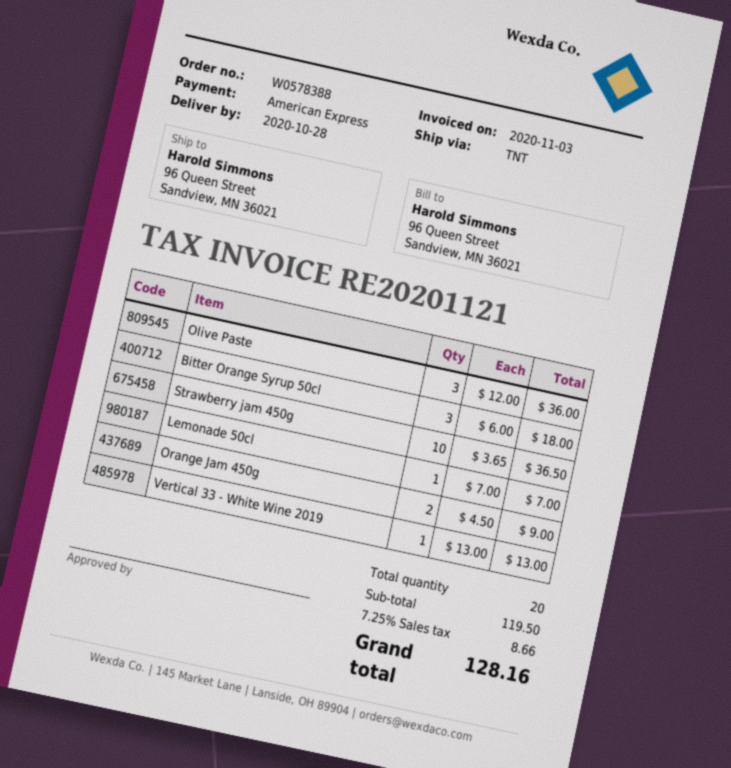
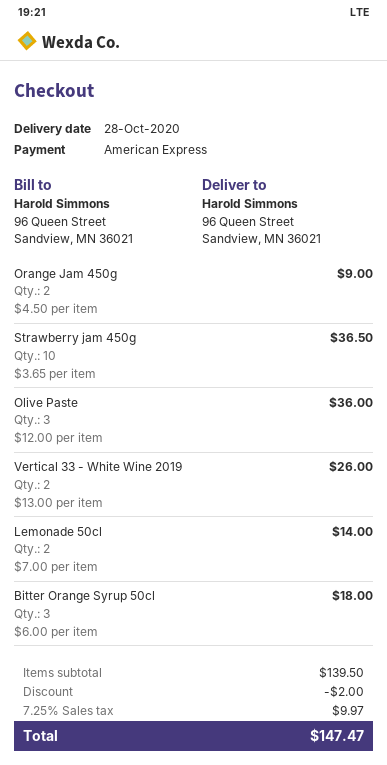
Lemonade 50cl: 1 x 7.00 = 7.00 -> 2 x 7.00 = 14.00
Vertical 33 - White Wine 2019: 1 x 13.00 = 13.00 -> 2 x 13.00 = 26.00
subtotal: 119.50 -> 139.50
discount: none -> 2.00
tax: 7.25% = 8.66 -> 7.25% = 9.97
total: 128.16 -> 147.47

